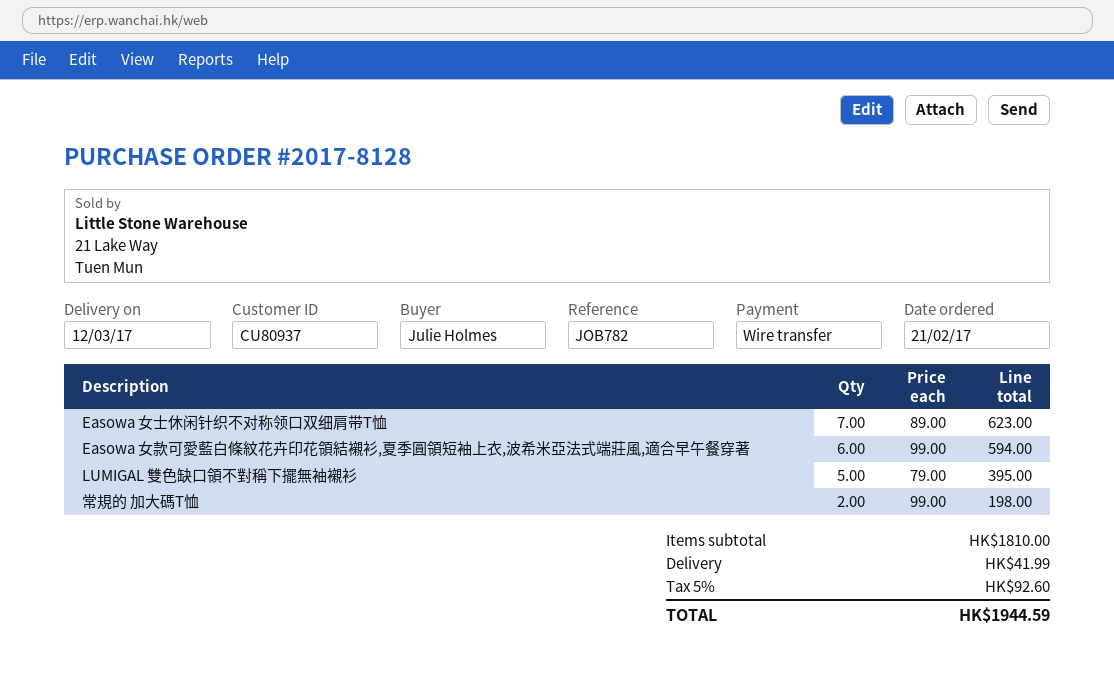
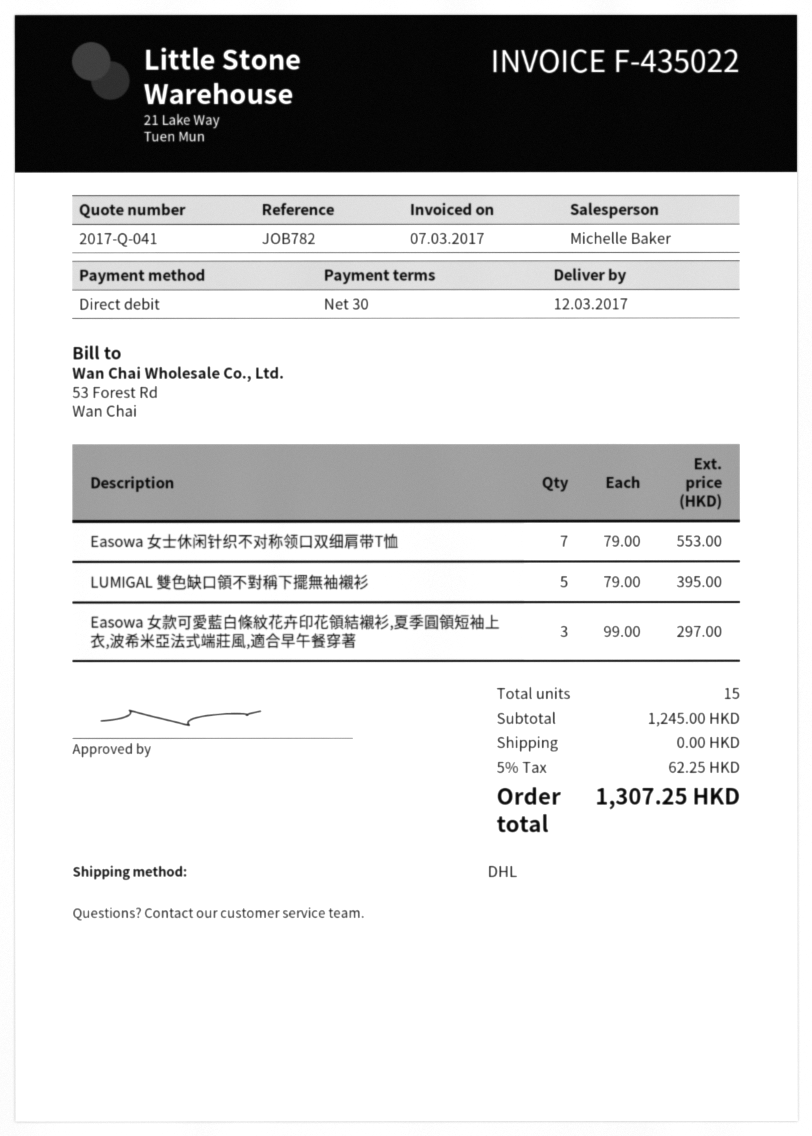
payment method: bank transfer -> direct debit
Easowa 女士休闲针织不对称领口双细肩带T恤: 7 x 89.00 = 623.00 -> 7 x 79.00 = 553.00
Easowa 女款可愛藍白條紋花卉印花領結襯衫,夏季圓領短袖上衣,波希米亞法式端莊風,適合早午餐穿著: 6 x 99.00 = 594.00 -> 3 x 99.00 = 297.00
常規的 加大碼T恤: 2 x 99.00 = 198.00 -> none
subtotal: 1810.00 -> 1245.00
shipping: 41.99 -> 0.00
tax: 5% = 92.60 -> 5% = 62.25
total: 1944.59 -> 1307.25

